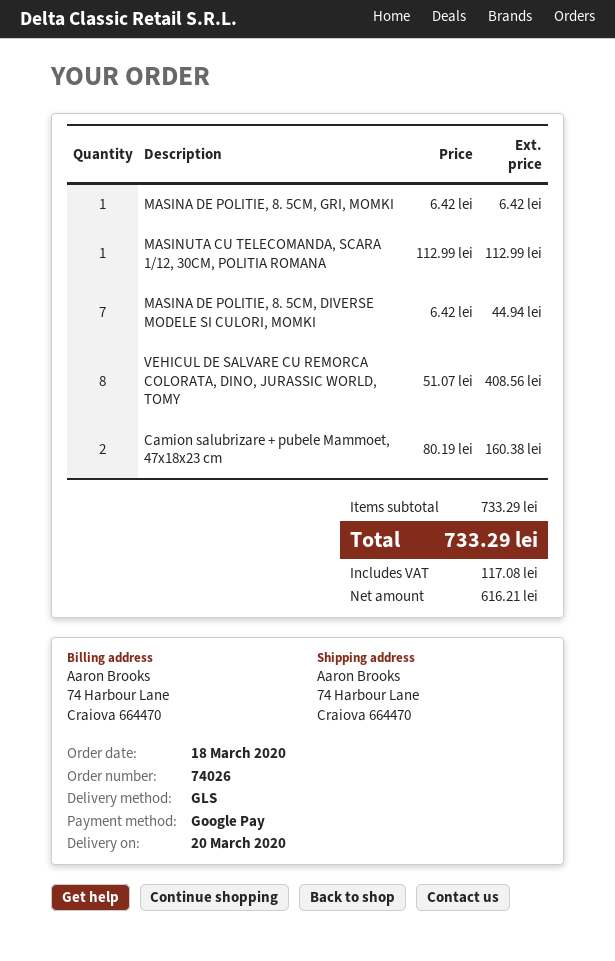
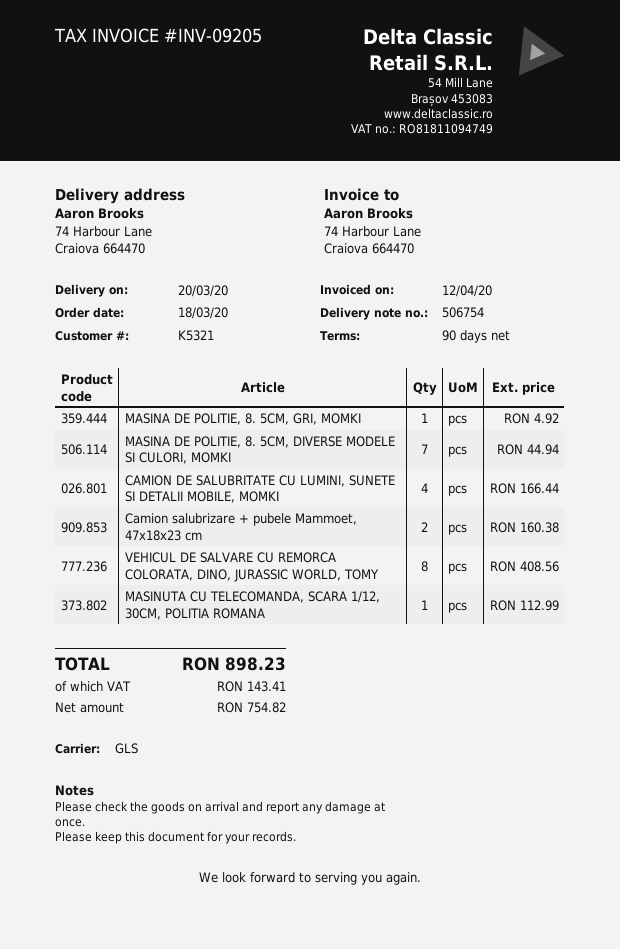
MASINA DE POLITIE, 8. 5CM, GRI, MOMKI: 1 for 6.42 -> 1 for 4.92
CAMION DE SALUBRITATE CU LUMINI, SUNETE SI DETALII MOBILE, MOMKI: none -> 4 for 166.44
net: 616.21 -> 754.82
tax: 117.08 -> 143.41
total: 733.29 -> 898.23

